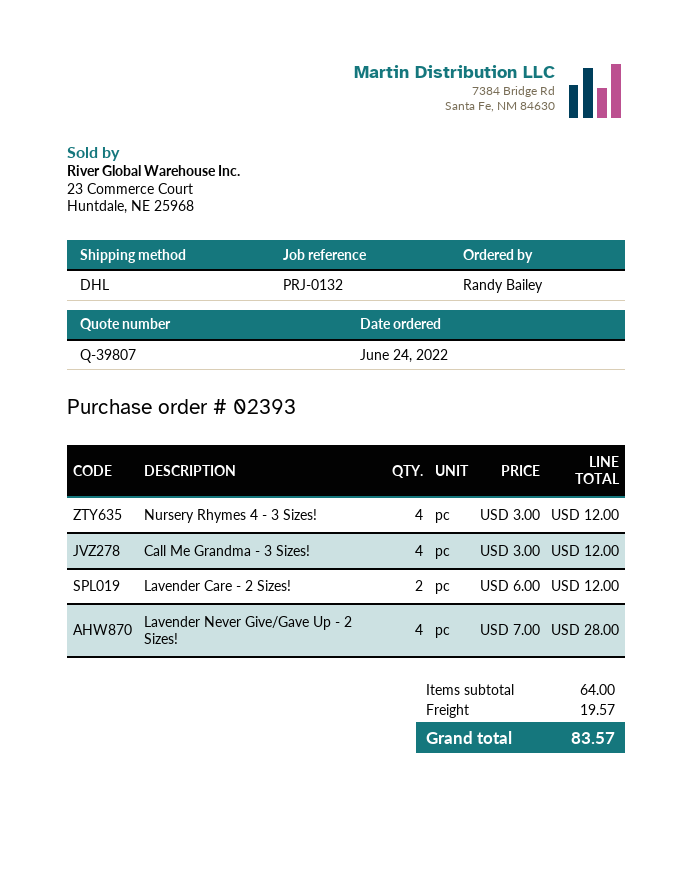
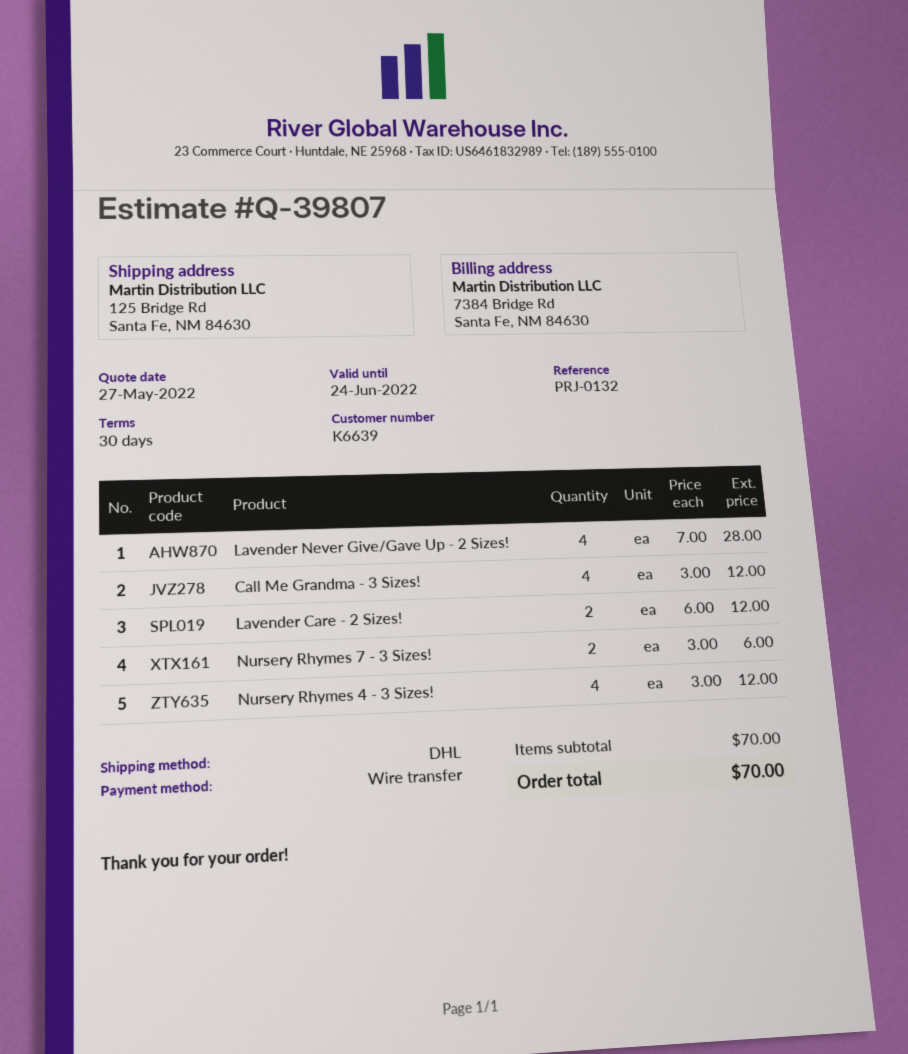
Nursery Rhymes 7 - 3 Sizes!: none -> 2 x 3.00 = 6.00
subtotal: 64.00 -> 70.00
shipping: 19.57 -> none
total: 83.57 -> 70.00

